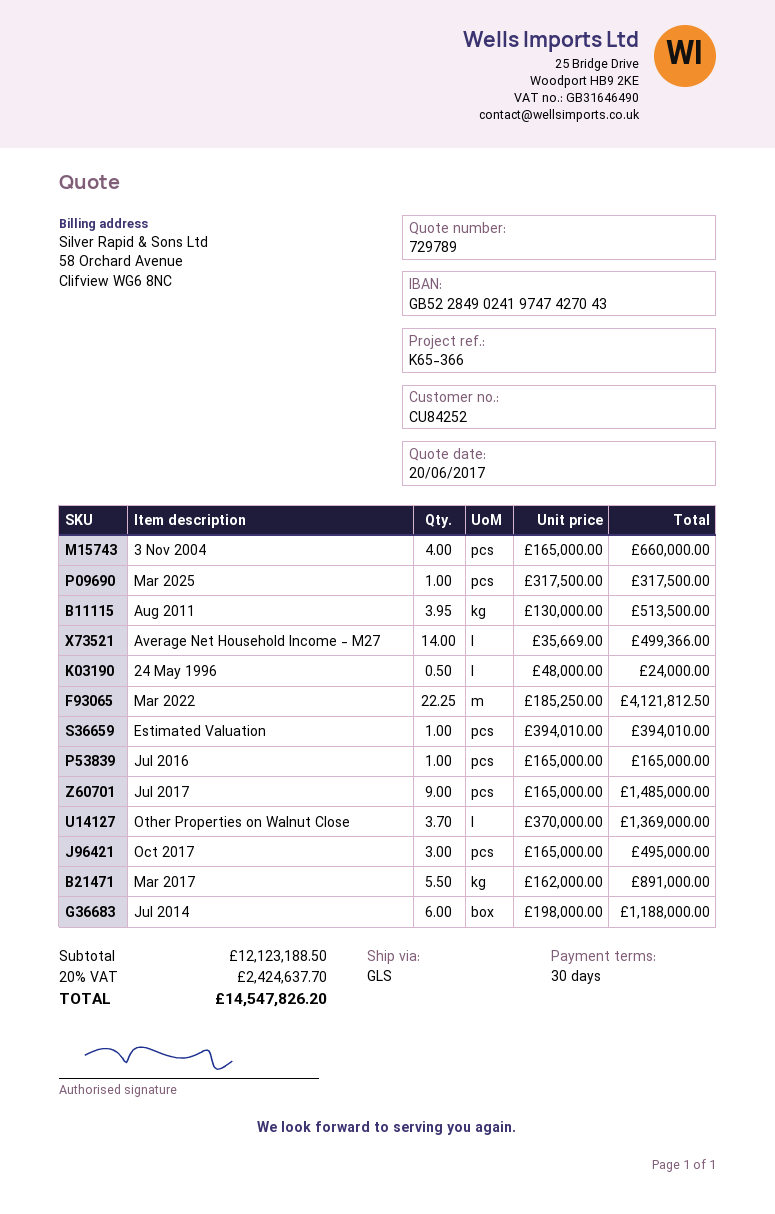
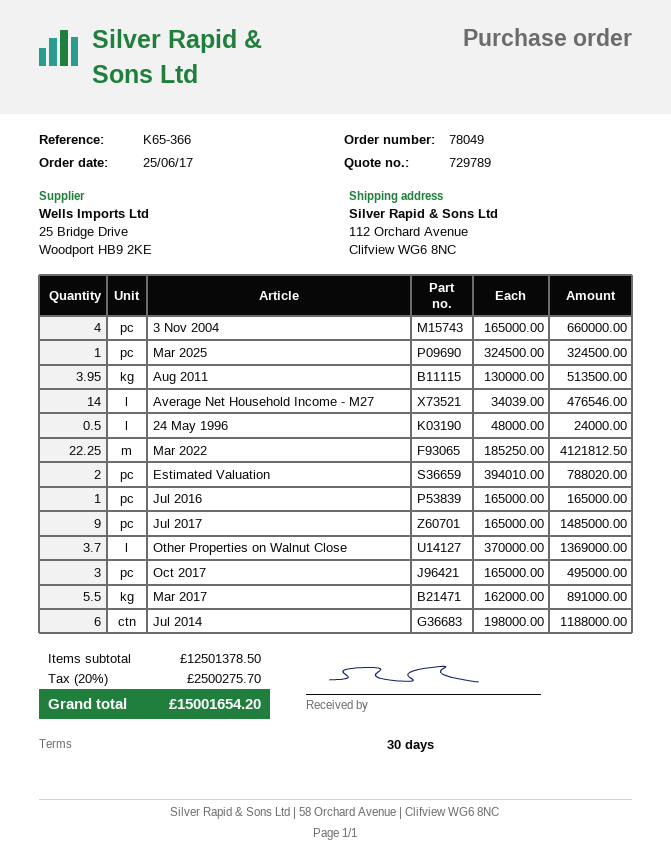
Mar 2025: 1 x 317500.00 = 317500.00 -> 1 x 324500.00 = 324500.00
Average Net Household Income - M27: 14 x 35669.00 = 499366.00 -> 14 x 34039.00 = 476546.00
Estimated Valuation: 1 x 394010.00 = 394010.00 -> 2 x 394010.00 = 788020.00
subtotal: 12123188.50 -> 12501378.50
tax: 20% = 2424637.70 -> 20% = 2500275.70
total: 14547826.20 -> 15001654.20

